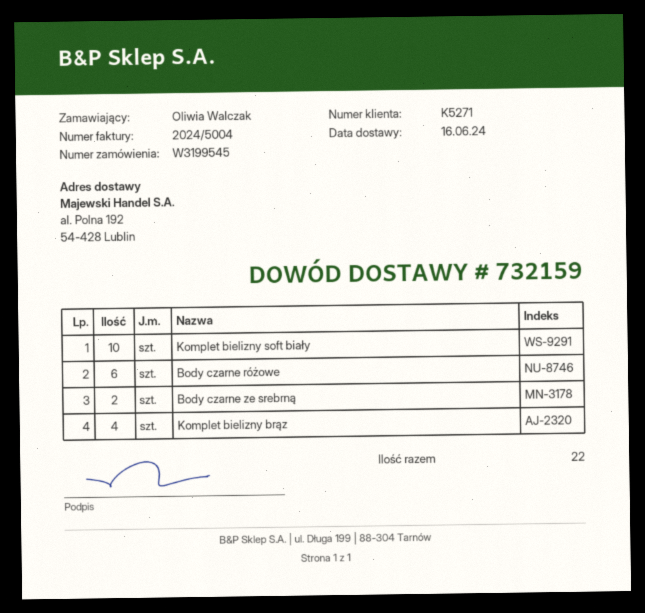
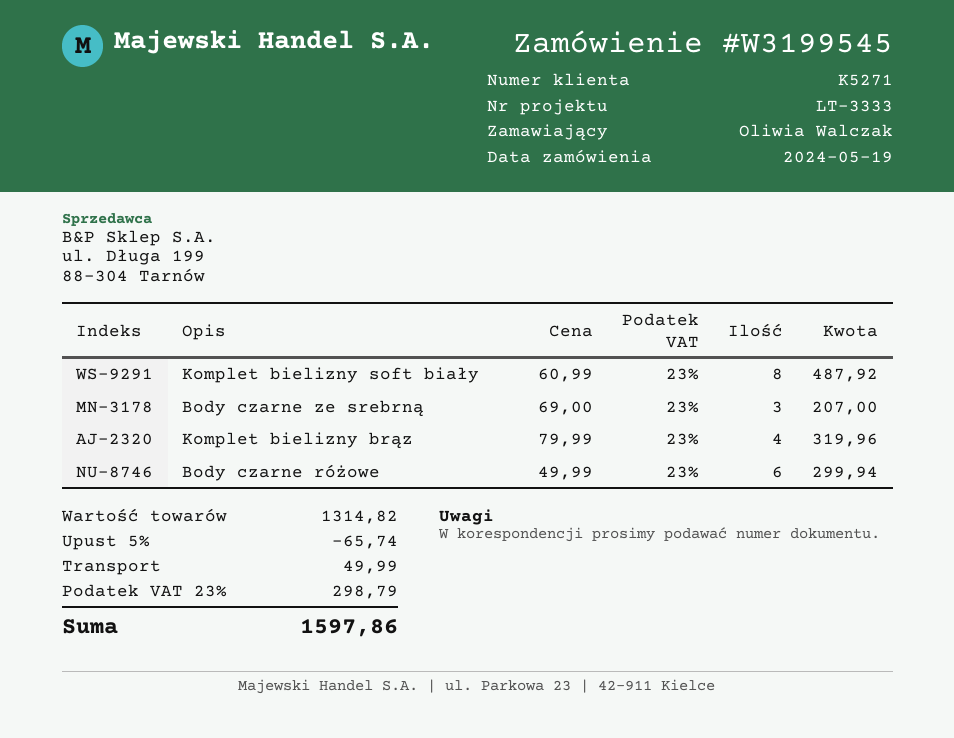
Komplet bielizny soft biały: 10 -> 8
Body czarne ze srebrną: 2 -> 3

